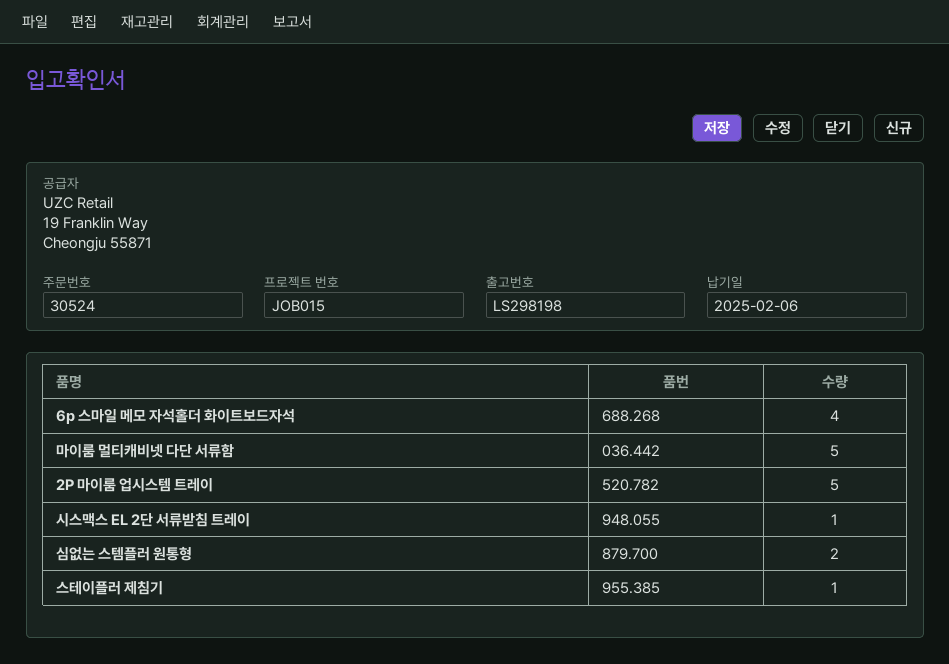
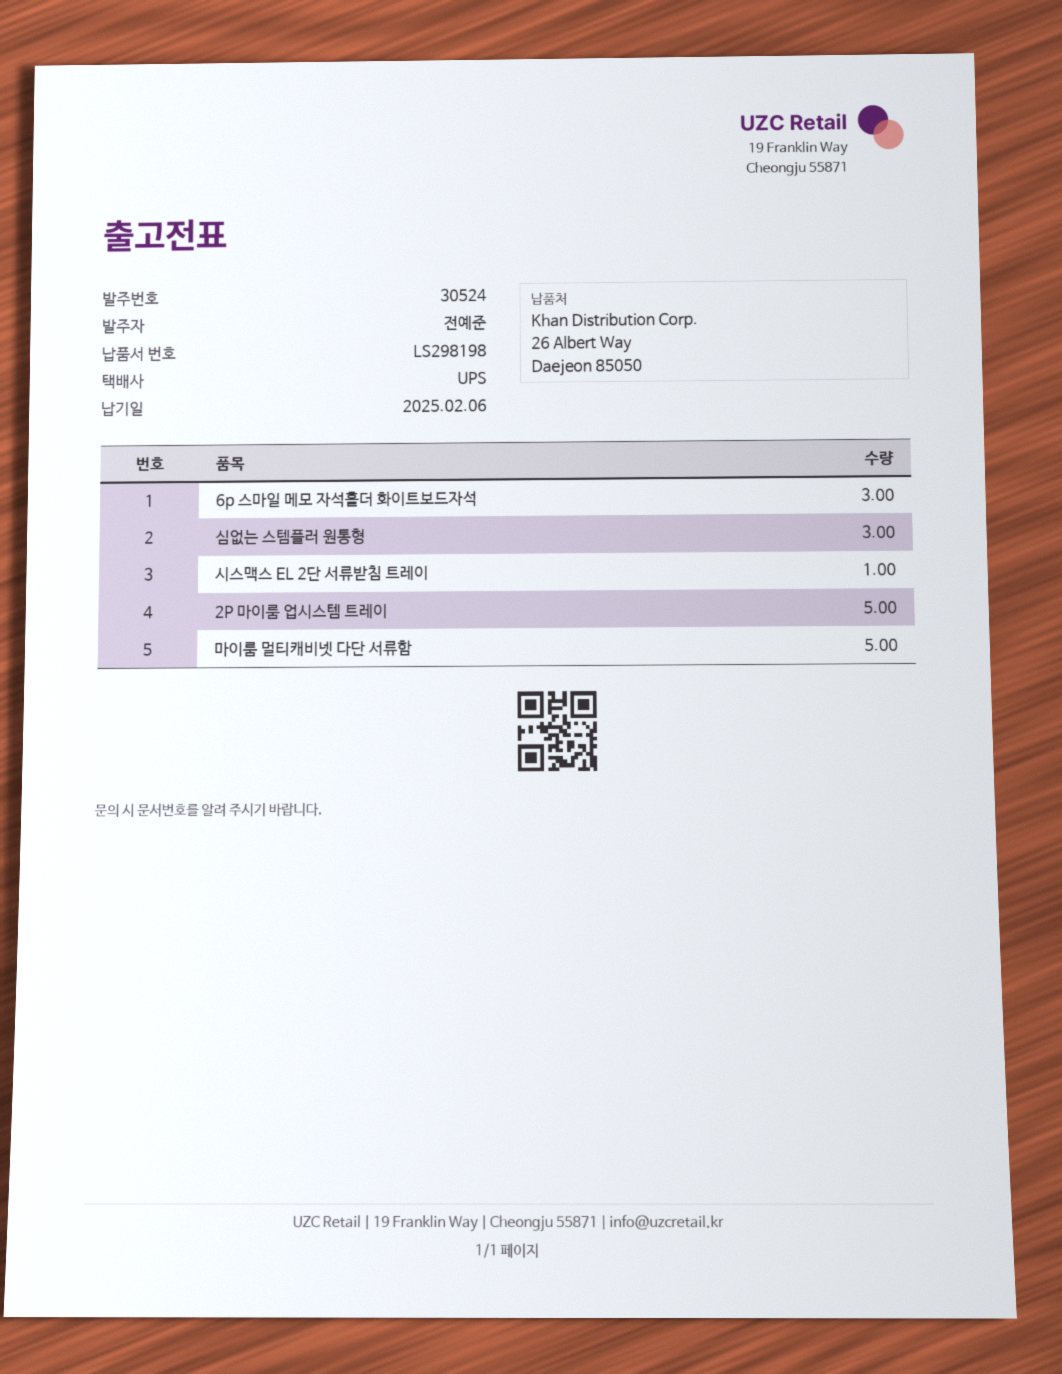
6p 스마일 메모 자석홀더 화이트보드자석: 4 -> 3
심없는 스템플러 원통형: 2 -> 3
스테이플러 제침기: 1 -> none

